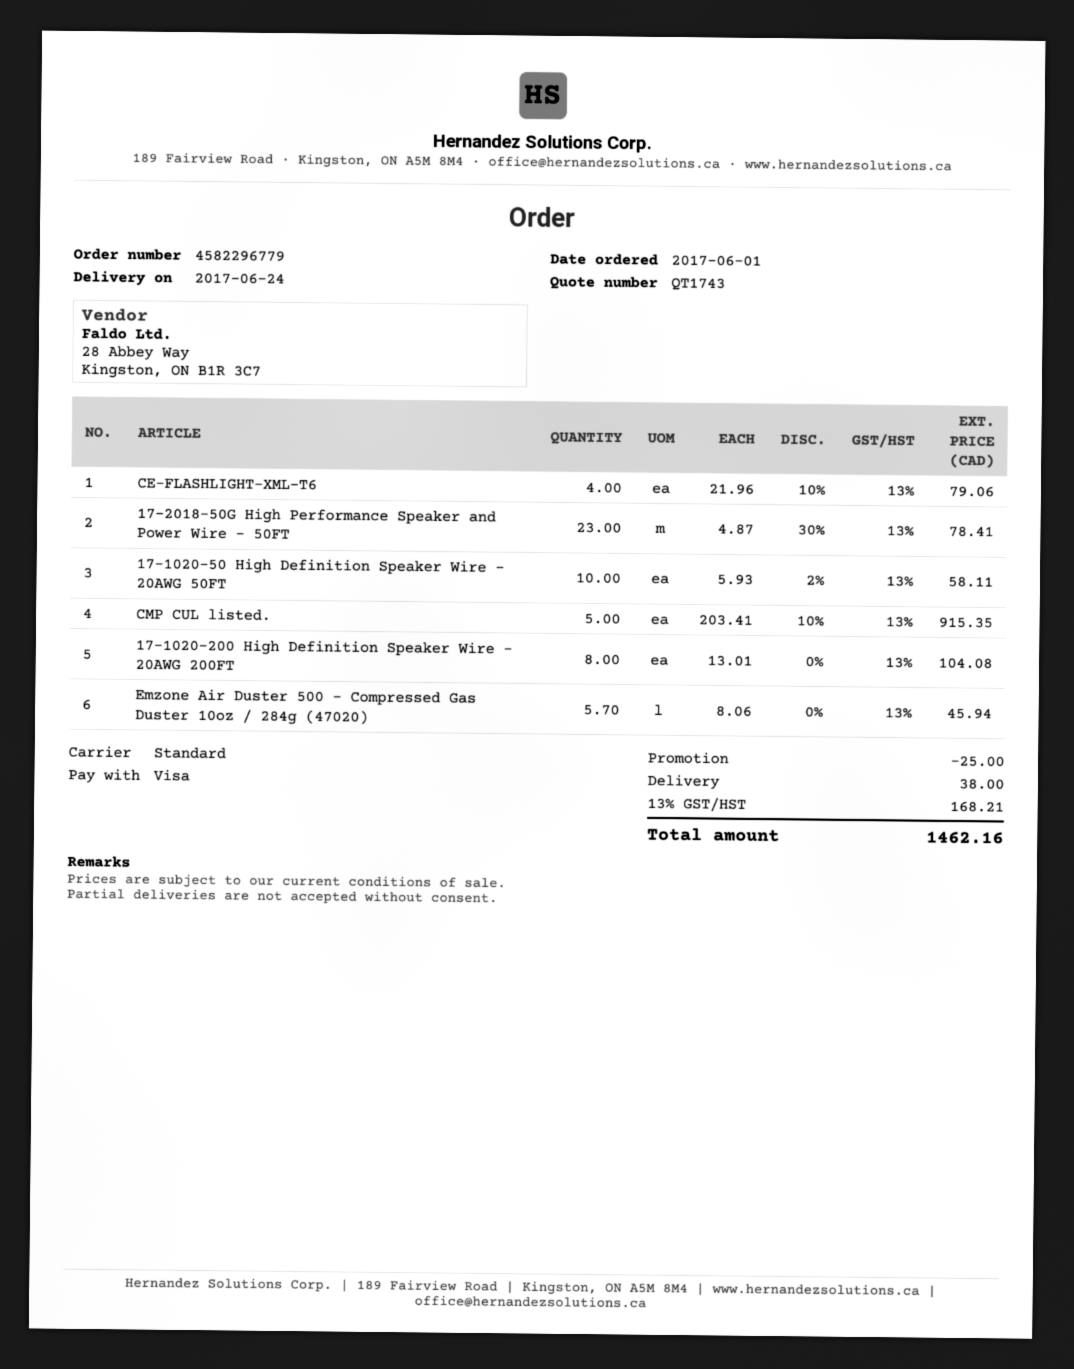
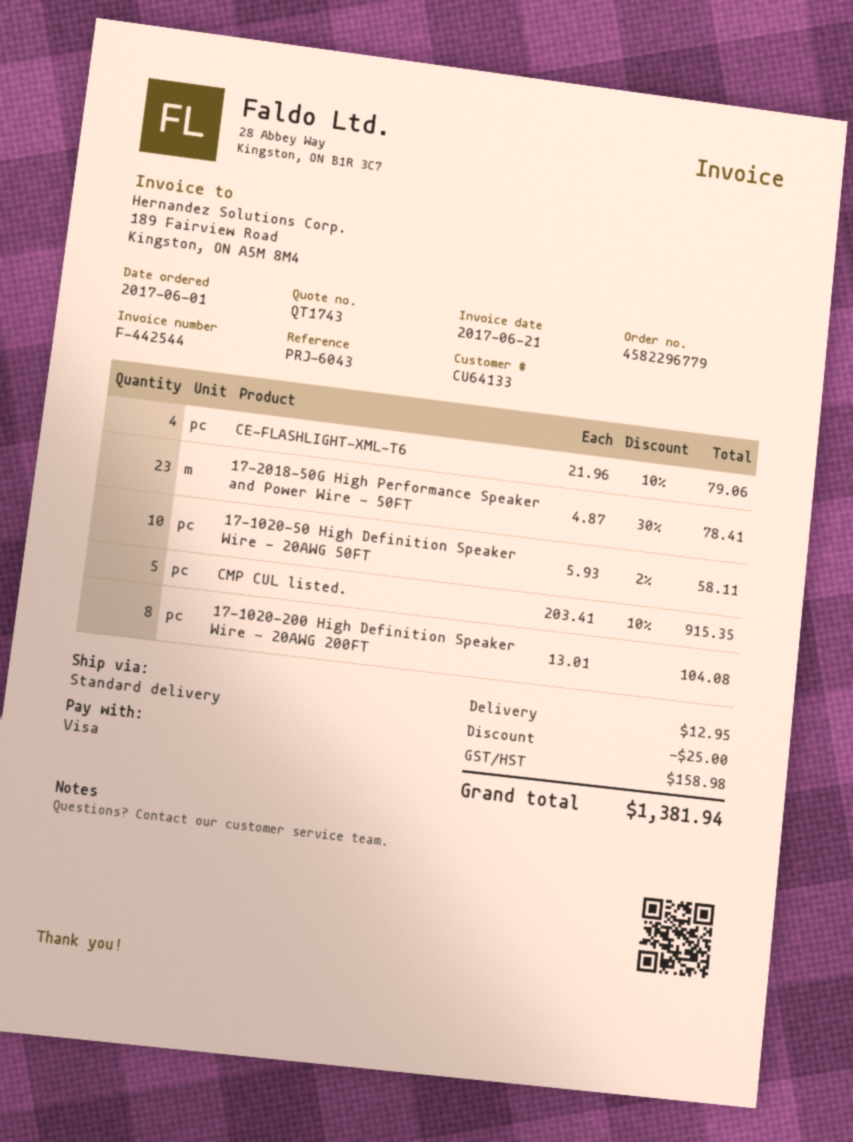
Emzone Air Duster 500 - Compressed Gas Duster 10oz / 284g (47020): 5.7 x 8.06 = 45.94 -> none
shipping: 38.00 -> 12.95
tax: 168.21 -> 158.98
total: 1462.16 -> 1381.94

